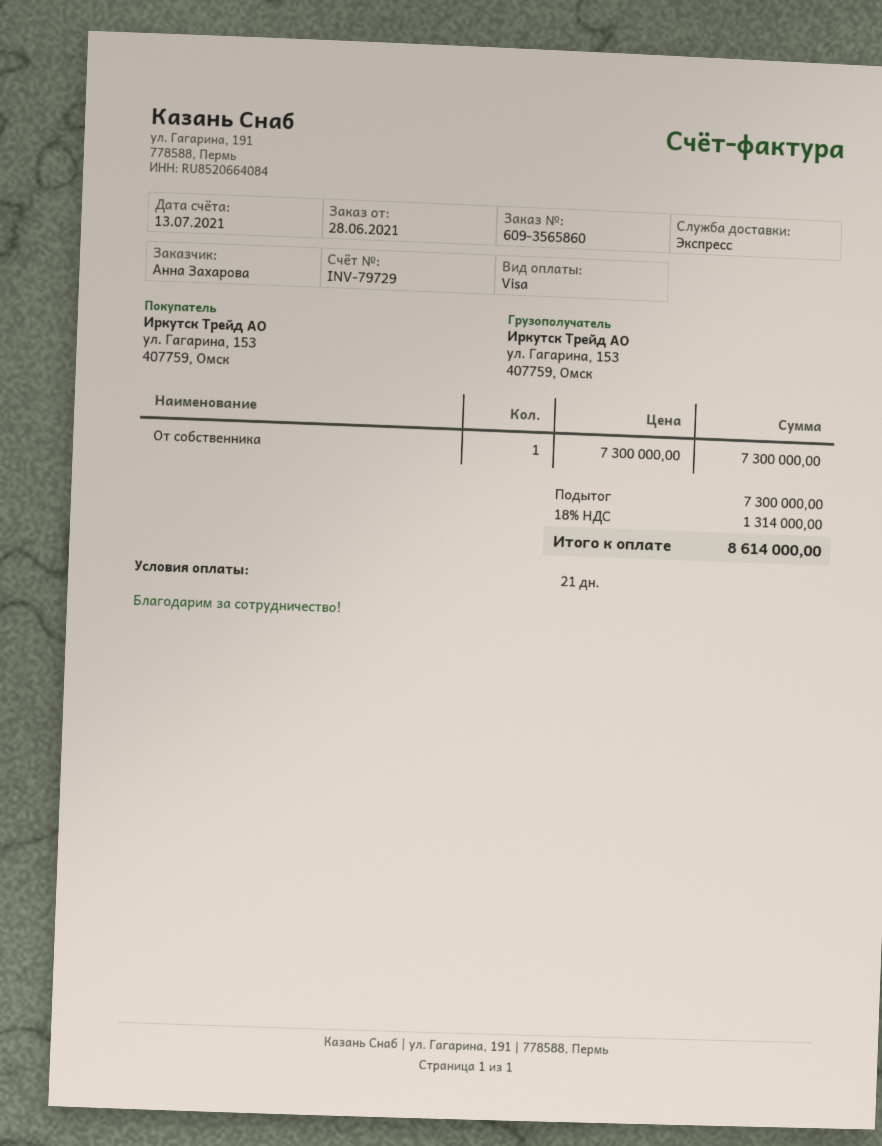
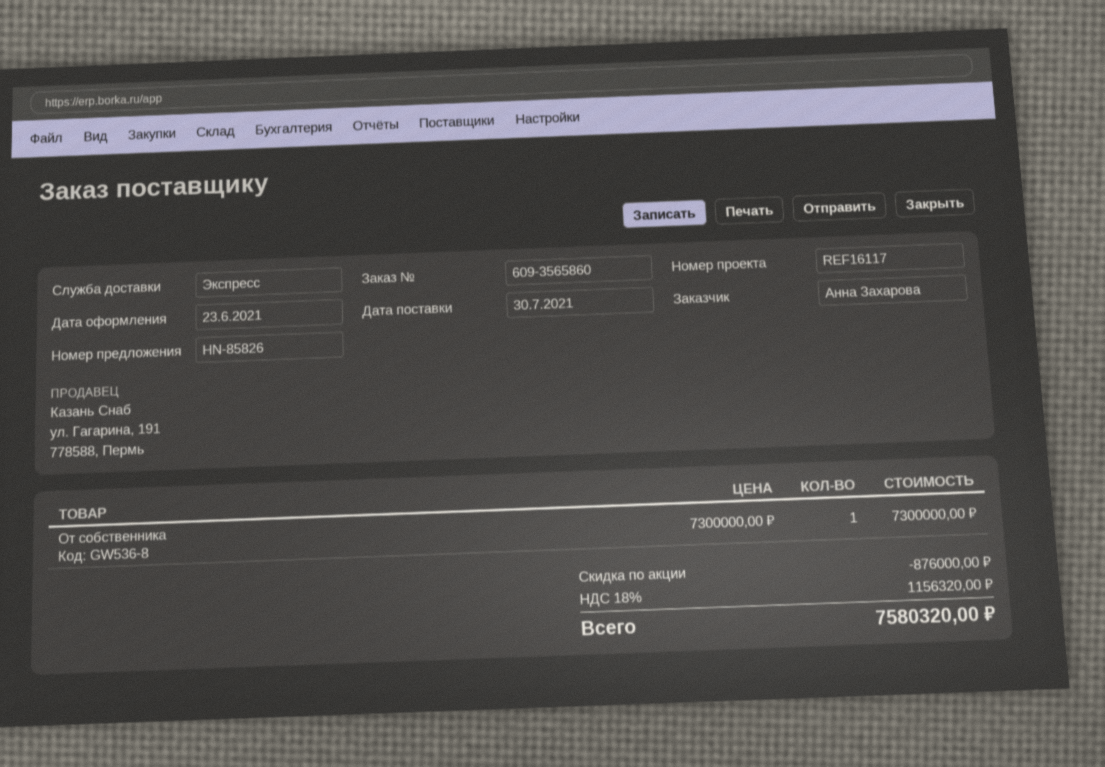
order date: 2021-06-28 -> 2021-06-23
discount: none -> 876000.00
tax: 18% = 1314000.00 -> 18% = 1156320.00
total: 8614000.00 -> 7580320.00

